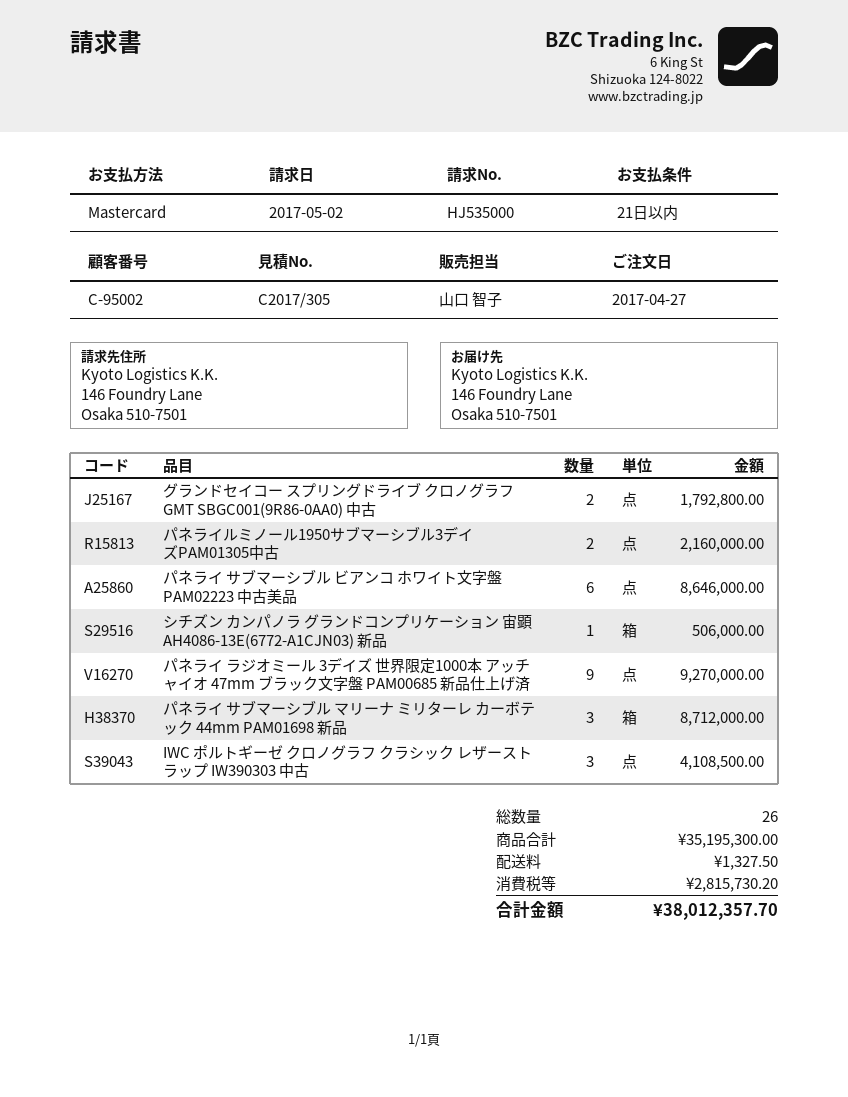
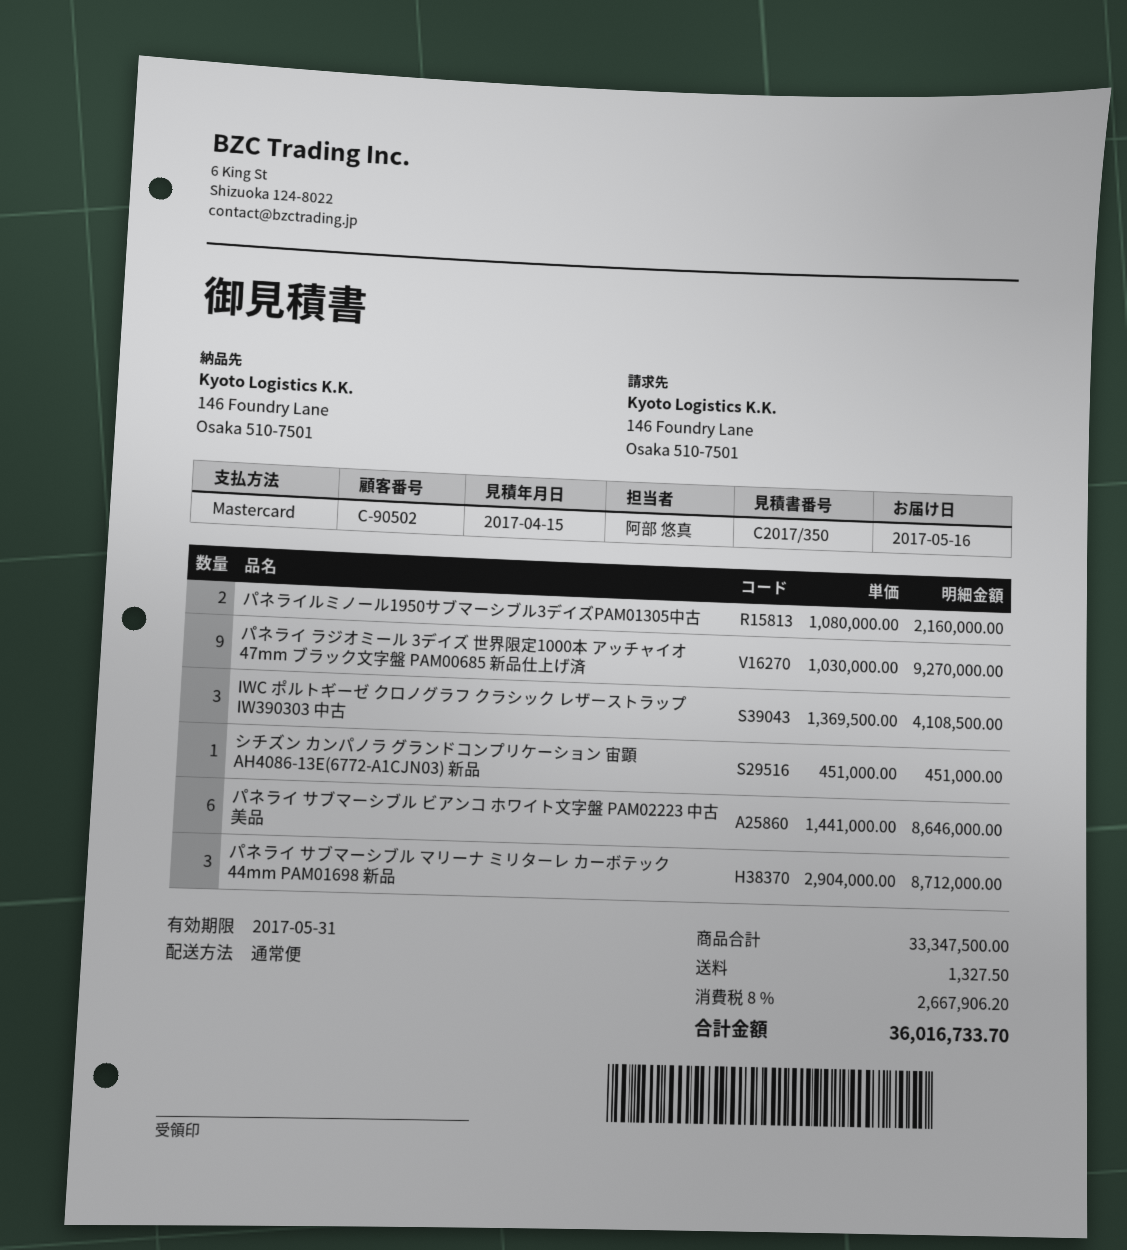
quote number: C2017/305 -> C2017/350
customer number: C-95002 -> C-90502
sales rep: 山口 智子 -> 阿部 悠真
グランドセイコー スプリングドライブ クロノグラフ GMT SBGC001(9R86-0AA0) 中古: 2 for 1792800.00 -> none
シチズン カンパノラ グランドコンプリケーション 宙顕 AH4086-13E(6772-A1CJN03) 新品: 1 for 506000.00 -> 1 for 451000.00
subtotal: 35195300.00 -> 33347500.00
tax: 2815730.20 -> 2667906.20
total: 38012357.70 -> 36016733.70

